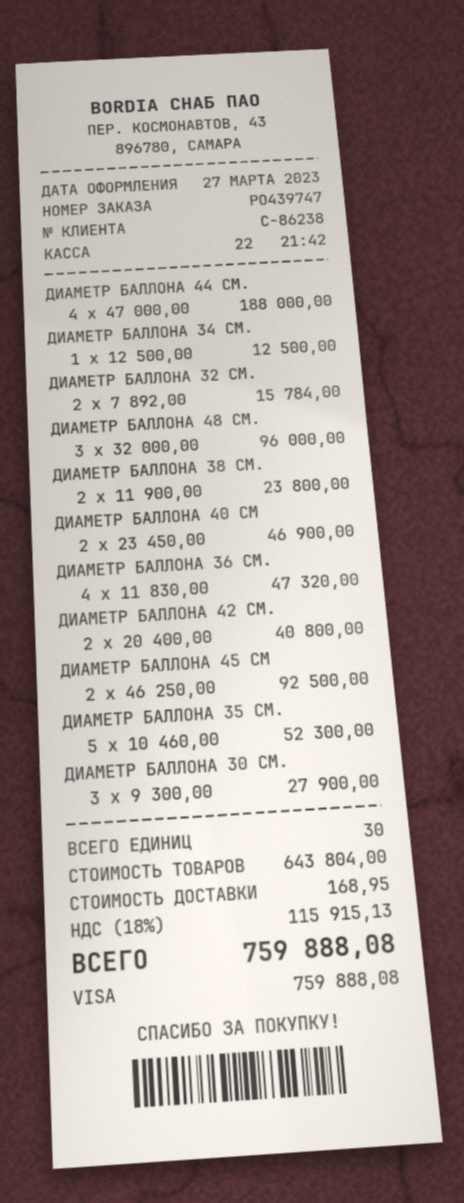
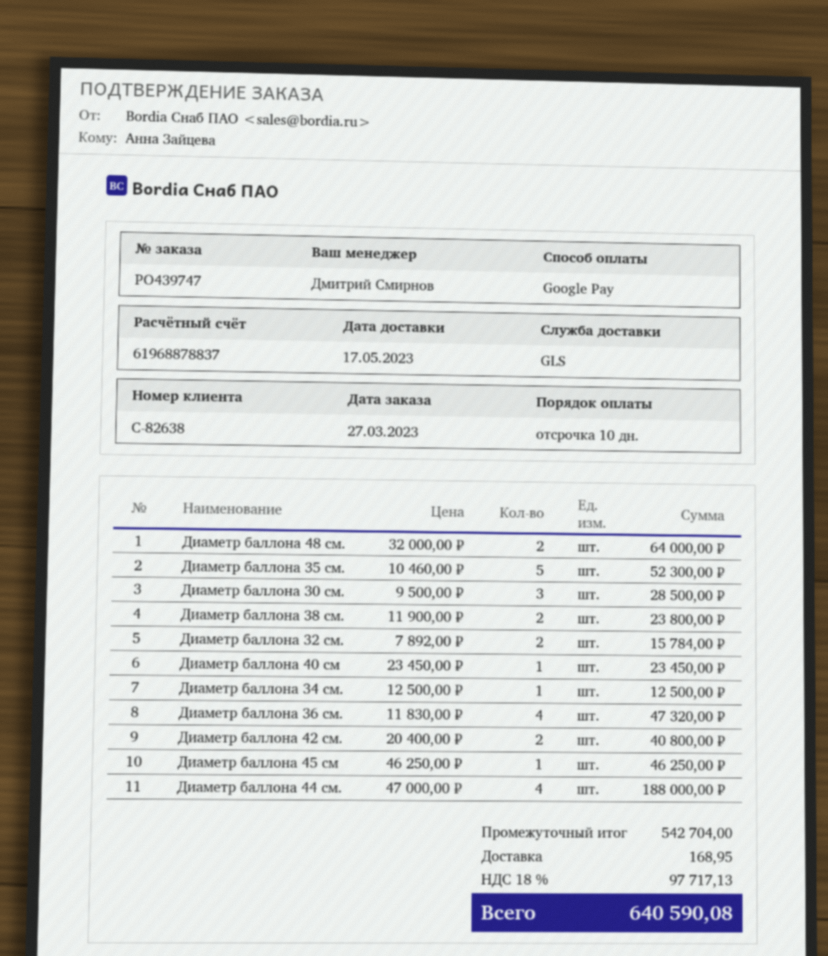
customer number: C-86238 -> C-82638
payment method: Visa -> Google Pay
ДИАМЕТР БАЛЛОНА 48 СМ.: 3 x 32000.00 = 96000.00 -> 2 x 32000.00 = 64000.00
ДИАМЕТР БАЛЛОНА 40 СМ: 2 x 23450.00 = 46900.00 -> 1 x 23450.00 = 23450.00
ДИАМЕТР БАЛЛОНА 45 СМ: 2 x 46250.00 = 92500.00 -> 1 x 46250.00 = 46250.00
ДИАМЕТР БАЛЛОНА 30 СМ.: 3 x 9300.00 = 27900.00 -> 3 x 9500.00 = 28500.00
subtotal: 643804.00 -> 542704.00
tax: 18% = 115915.13 -> 18% = 97717.13
total: 759888.08 -> 640590.08

